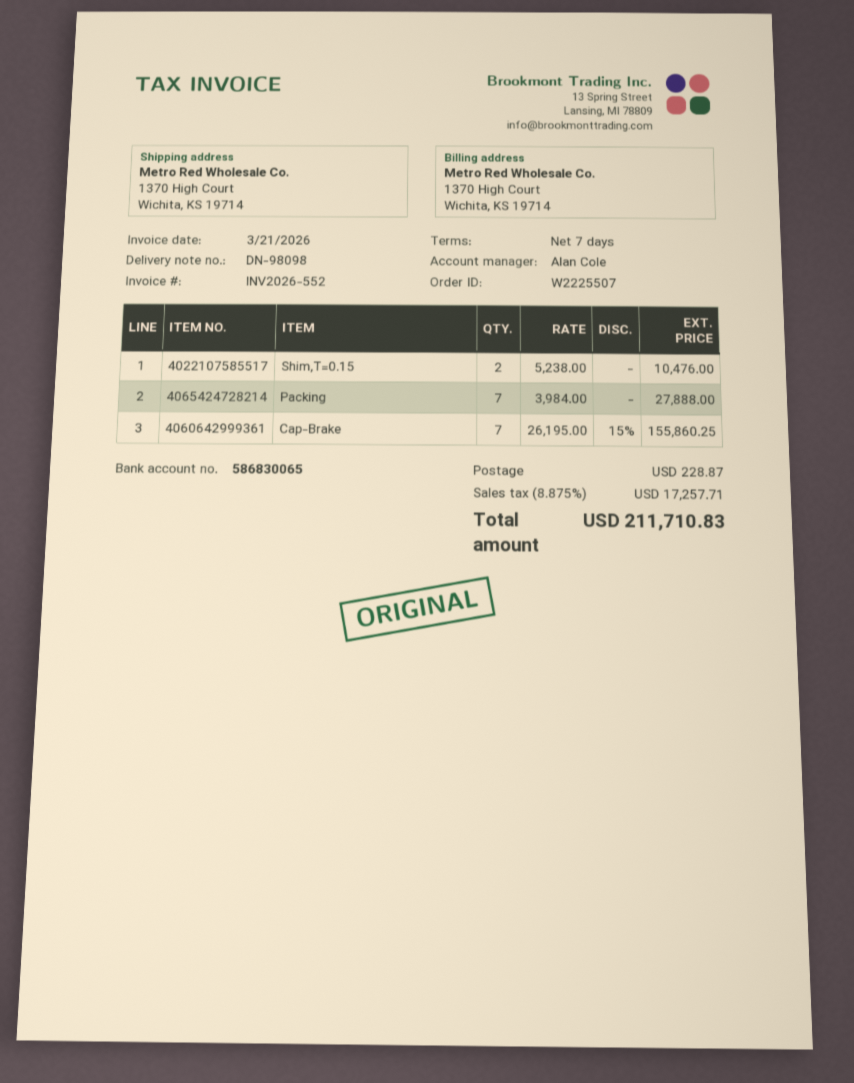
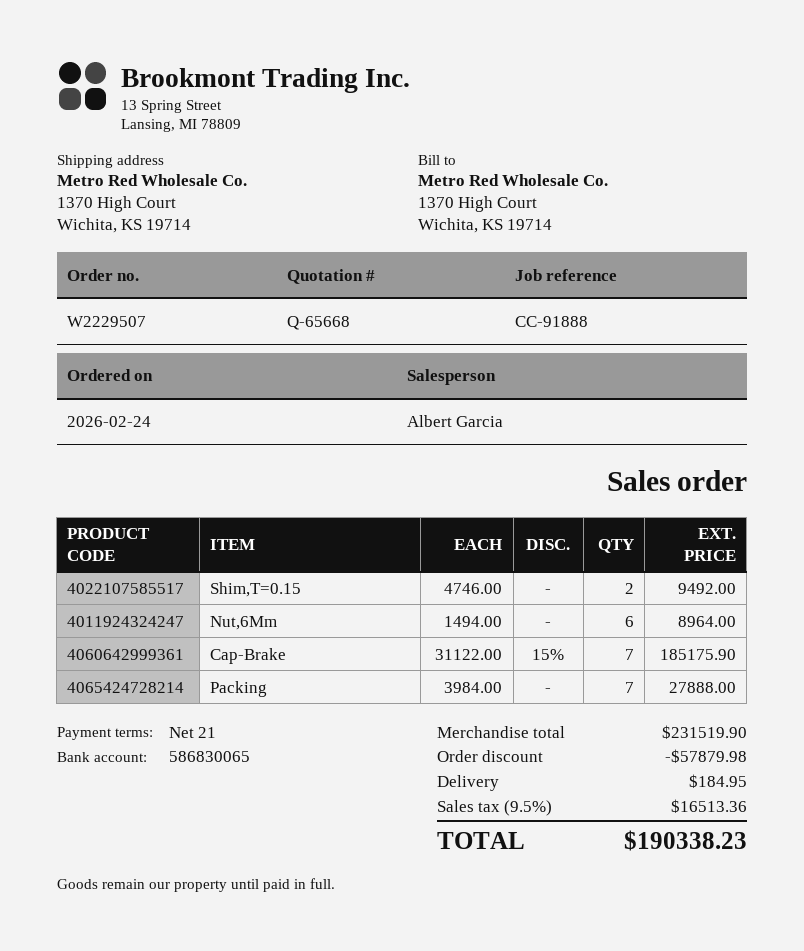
order number: W2225507 -> W2229507
payment terms: 7 days -> 21 days
sales rep: Alan Cole -> Albert Garcia
Shim,T=0.15: 2 x 5238.00 = 10476.00 -> 2 x 4746.00 = 9492.00
Cap-Brake: 7 x 26195.00 - 15% = 155860.25 -> 7 x 31122.00 - 15% = 185175.90
Nut,6Mm: none -> 6 x 1494.00 = 8964.00
discount: none -> 57879.98
shipping: 228.87 -> 184.95
tax: 8.875% = 17257.71 -> 9.5% = 16513.36
total: 211710.83 -> 190338.23

